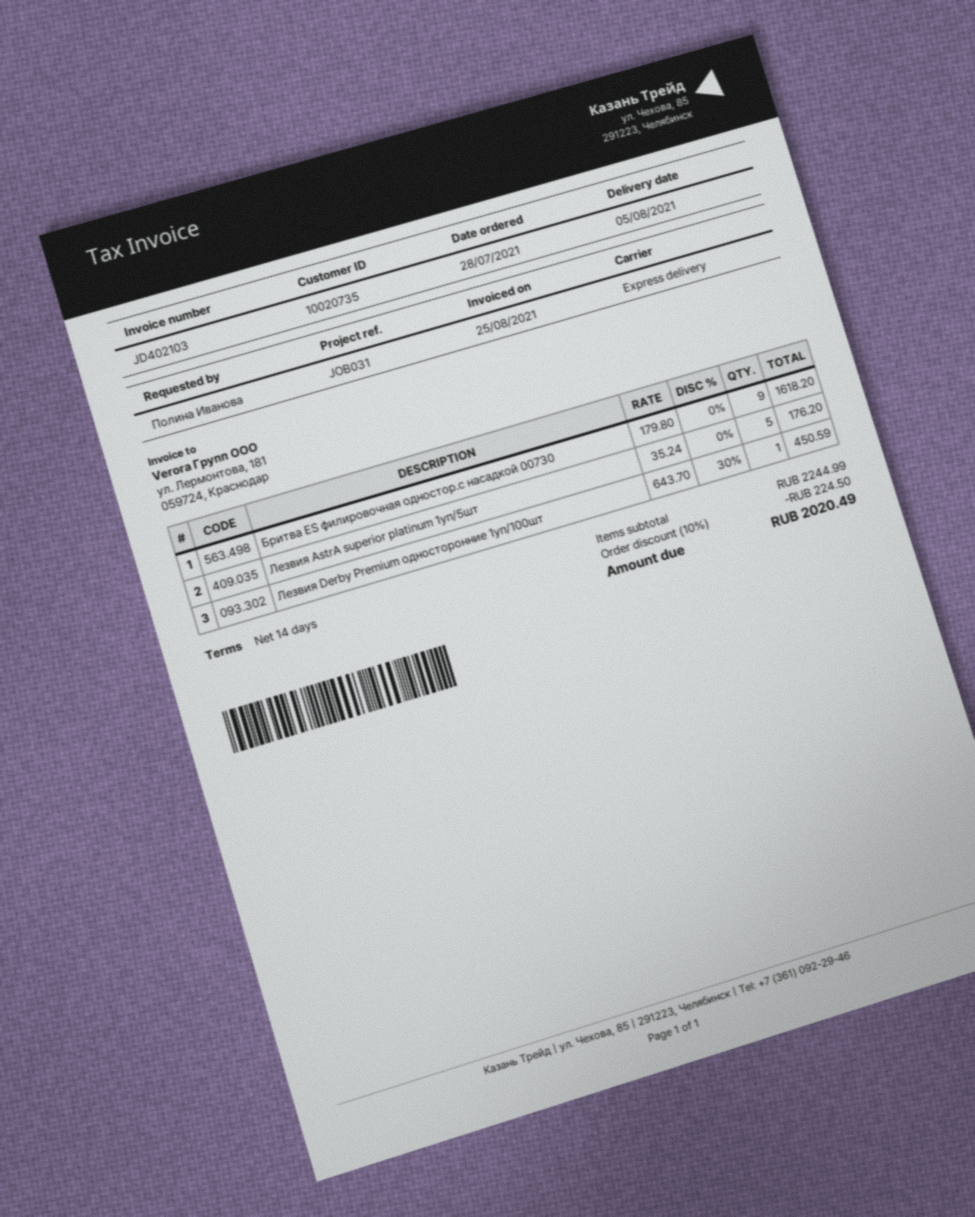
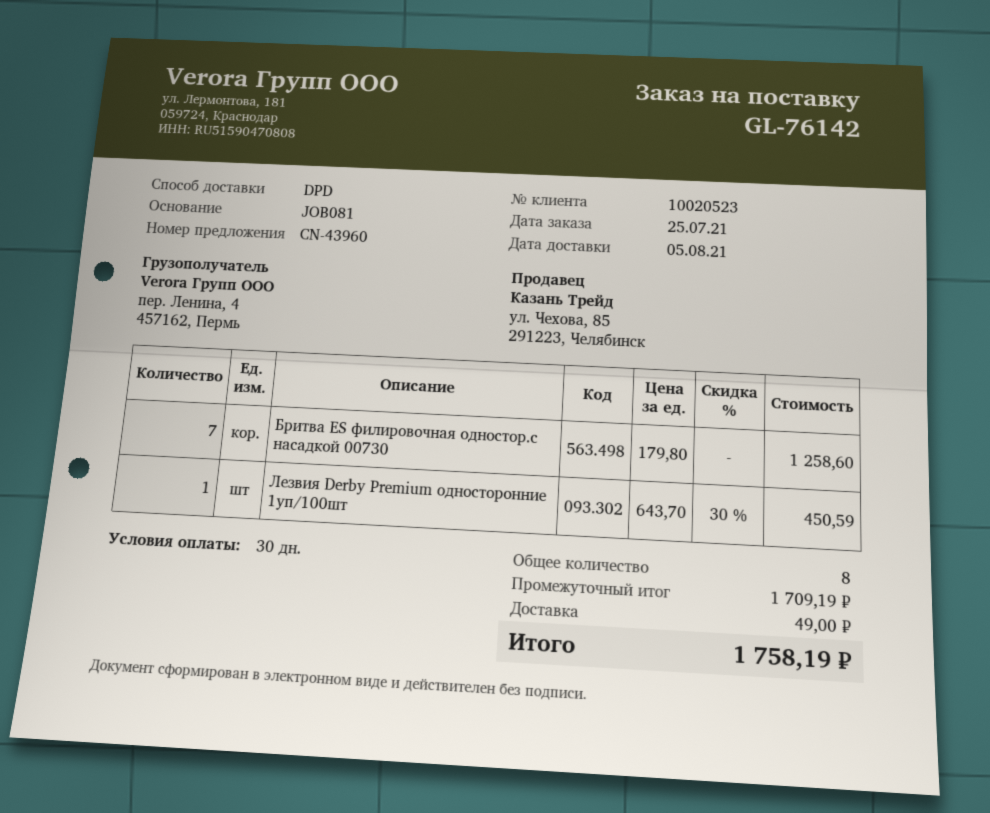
order date: 2021-07-28 -> 2021-07-25
payment terms: 14 days -> 30 days
customer number: 10020735 -> 10020523
reference: JOB031 -> JOB081
shipping method: express -> DPD
Бритва ES филировочная одностор.с насадкой 00730: 9 x 179.80 = 1618.20 -> 7 x 179.80 = 1258.60
Лезвия AstrA superior platinum 1уп/5шт: 5 x 35.24 = 176.20 -> none
subtotal: 2244.99 -> 1709.19
discount: 10% = 224.50 -> none
shipping: none -> 49.00
total: 2020.49 -> 1758.19

